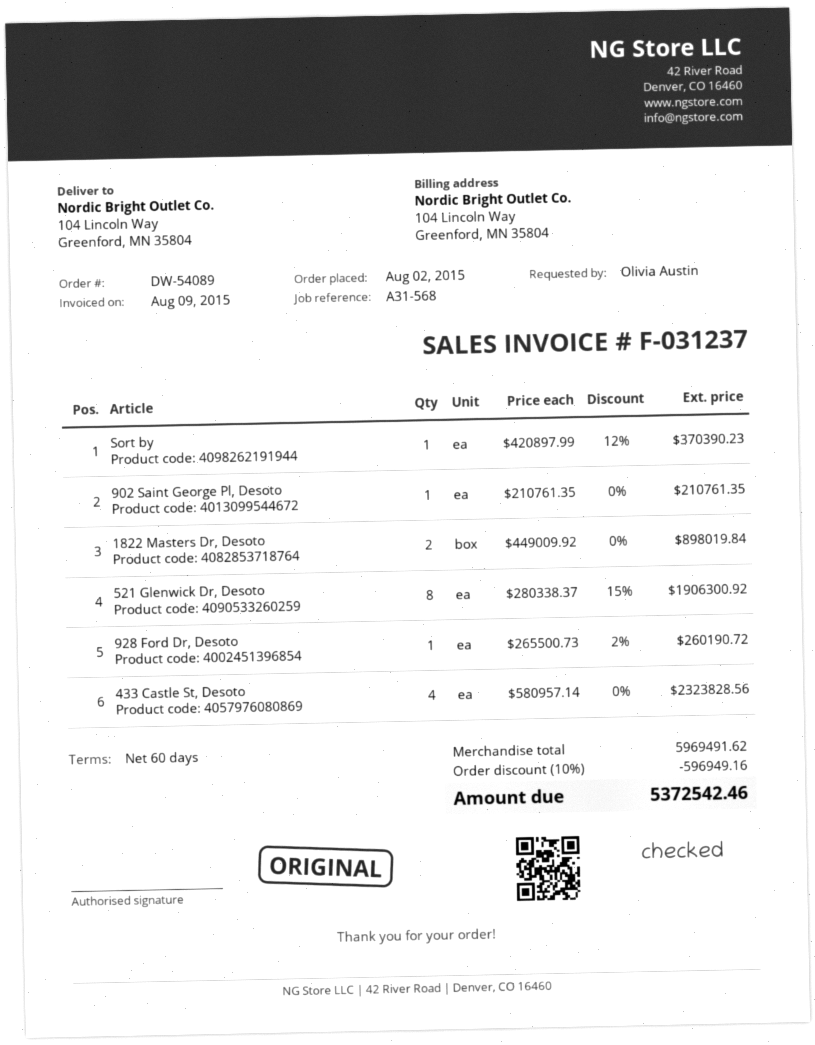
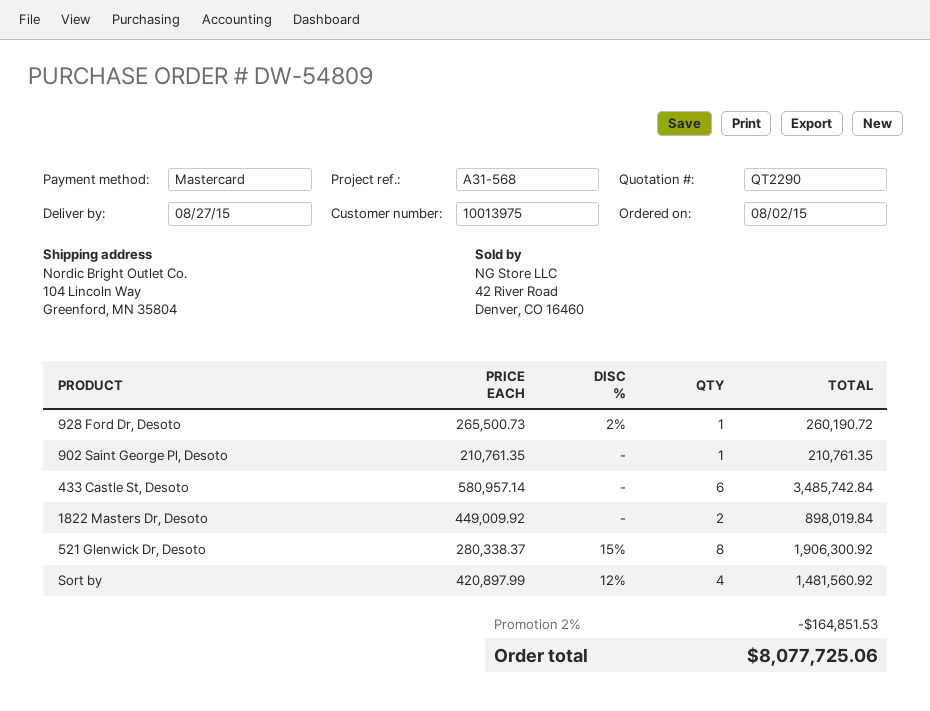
order number: DW-54089 -> DW-54809
Sort by: 1 x 420897.99 - 12% = 370390.23 -> 4 x 420897.99 - 12% = 1481560.92
433 Castle St, Desoto: 4 x 580957.14 = 2323828.56 -> 6 x 580957.14 = 3485742.84
discount: 10% = 596949.16 -> 2% = 164851.53
total: 5372542.46 -> 8077725.06

